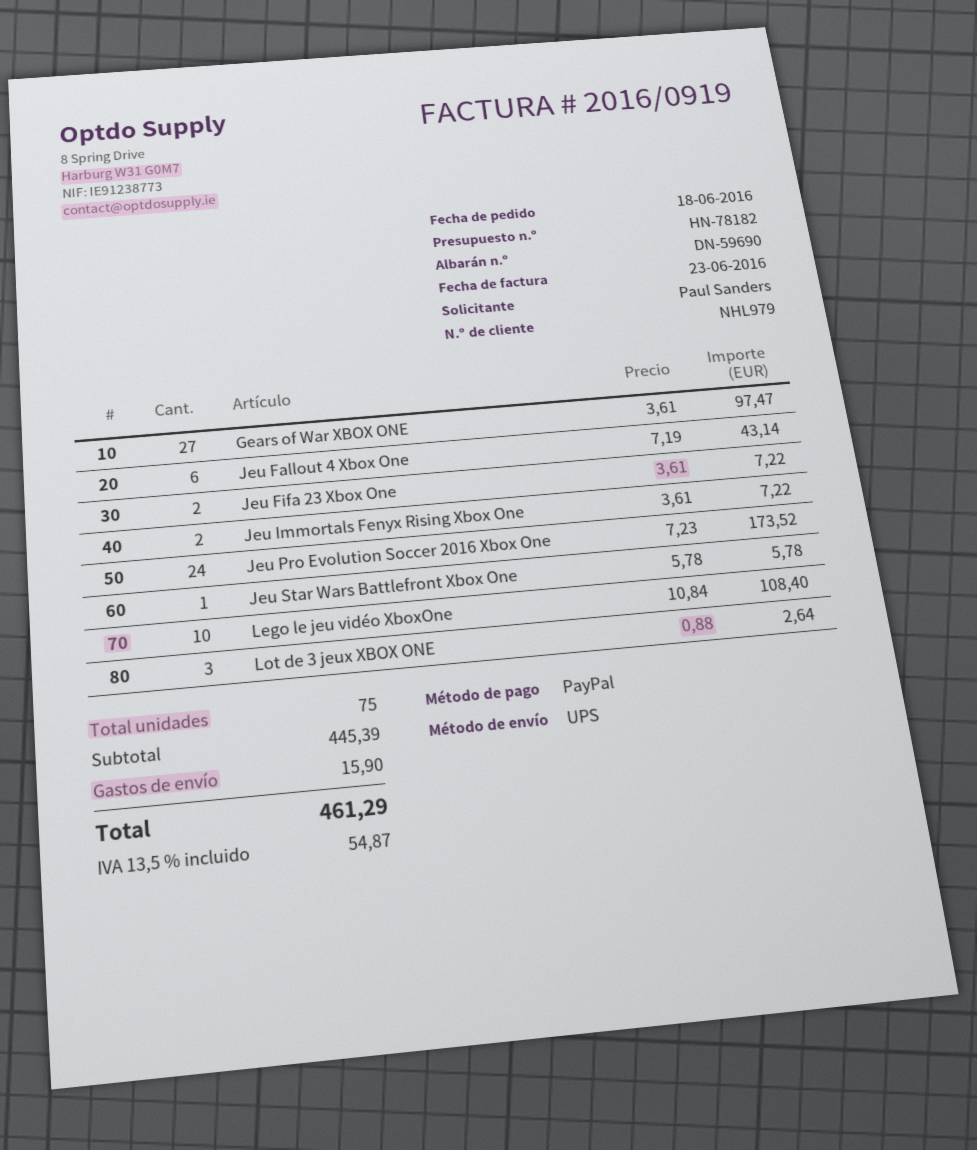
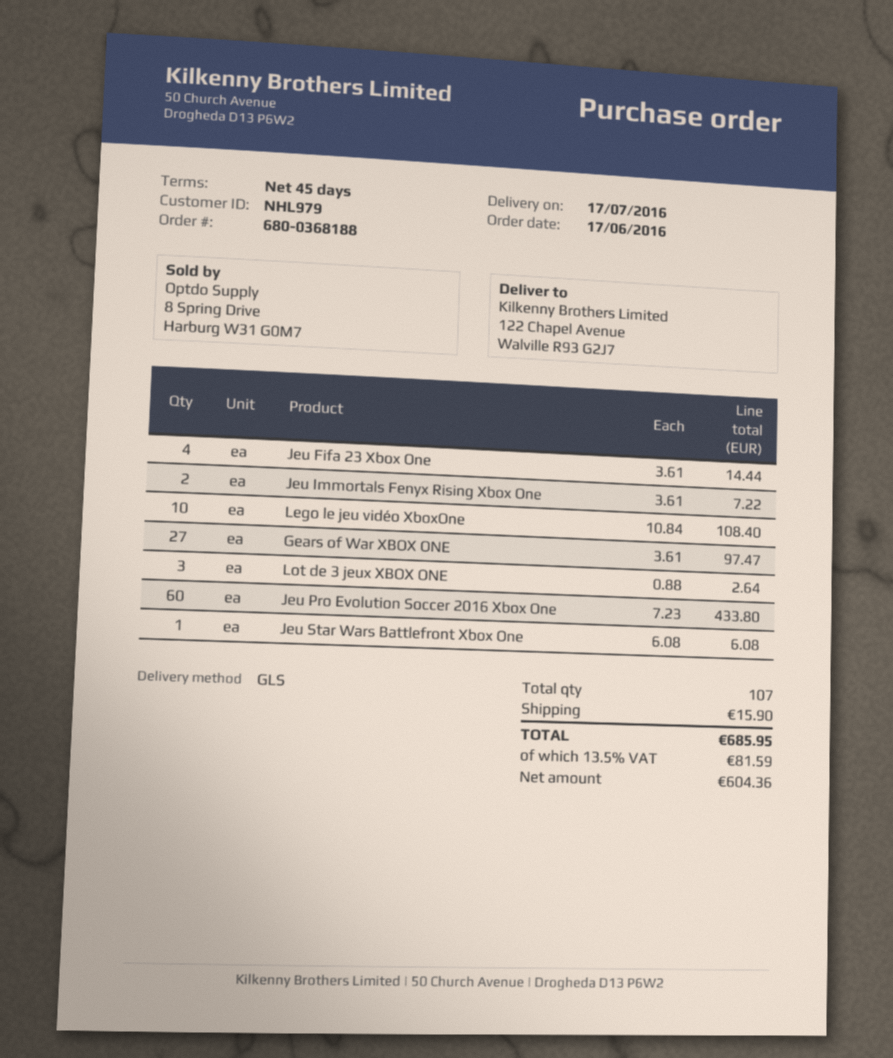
order date: 2016-06-18 -> 2016-06-17
shipping method: UPS -> GLS
Jeu Fallout 4 Xbox One: 6 x 7.19 = 43.14 -> none
Jeu Fifa 23 Xbox One: 2 x 3.61 = 7.22 -> 4 x 3.61 = 14.44
Jeu Pro Evolution Soccer 2016 Xbox One: 24 x 7.23 = 173.52 -> 60 x 7.23 = 433.80
Jeu Star Wars Battlefront Xbox One: 1 x 5.78 = 5.78 -> 1 x 6.08 = 6.08
total quantity: 75 -> 107
tax: 13.5% = 54.87 -> 13.5% = 81.59
total: 461.29 -> 685.95

